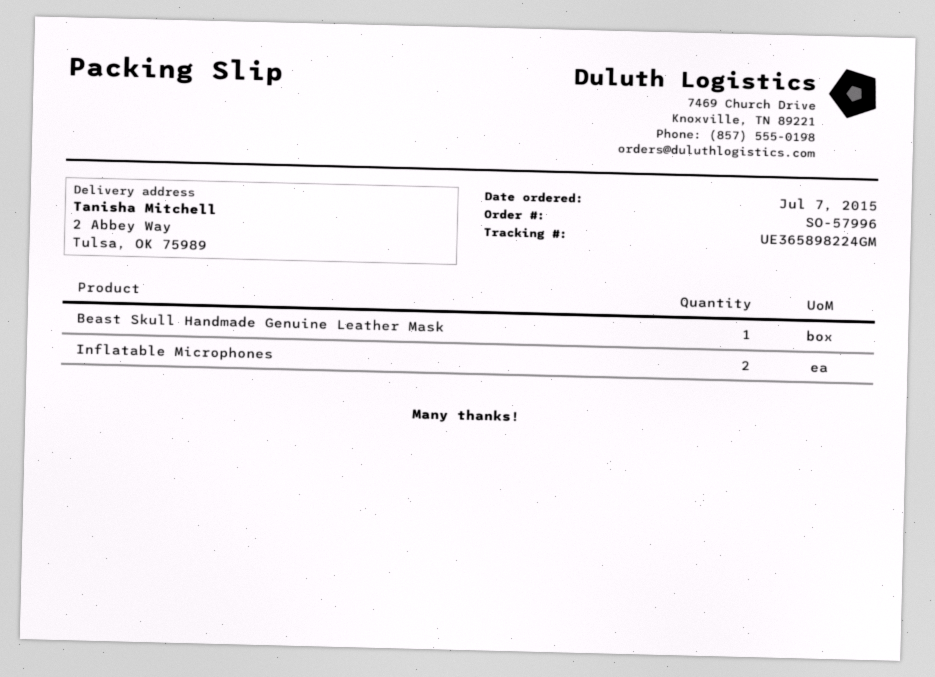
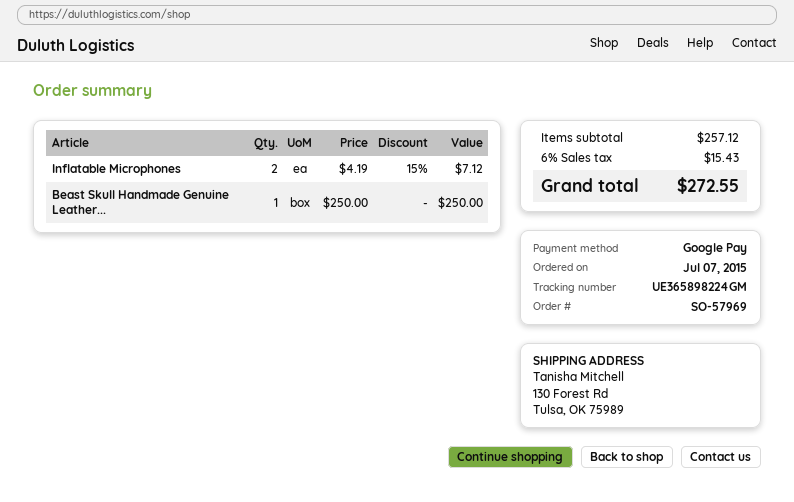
order number: SO-57996 -> SO-57969
ship to: 2 Abbey Way, Tulsa, OK 75989 -> 130 Forest Rd, Tulsa, OK 75989

